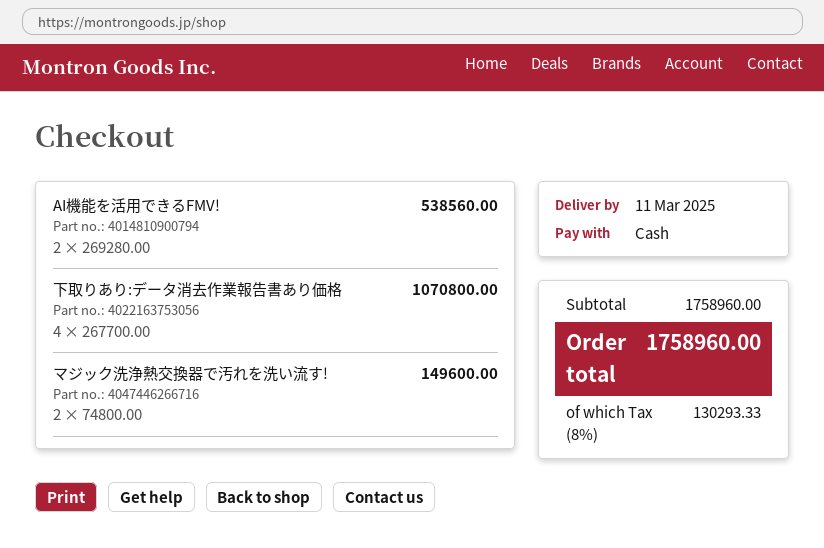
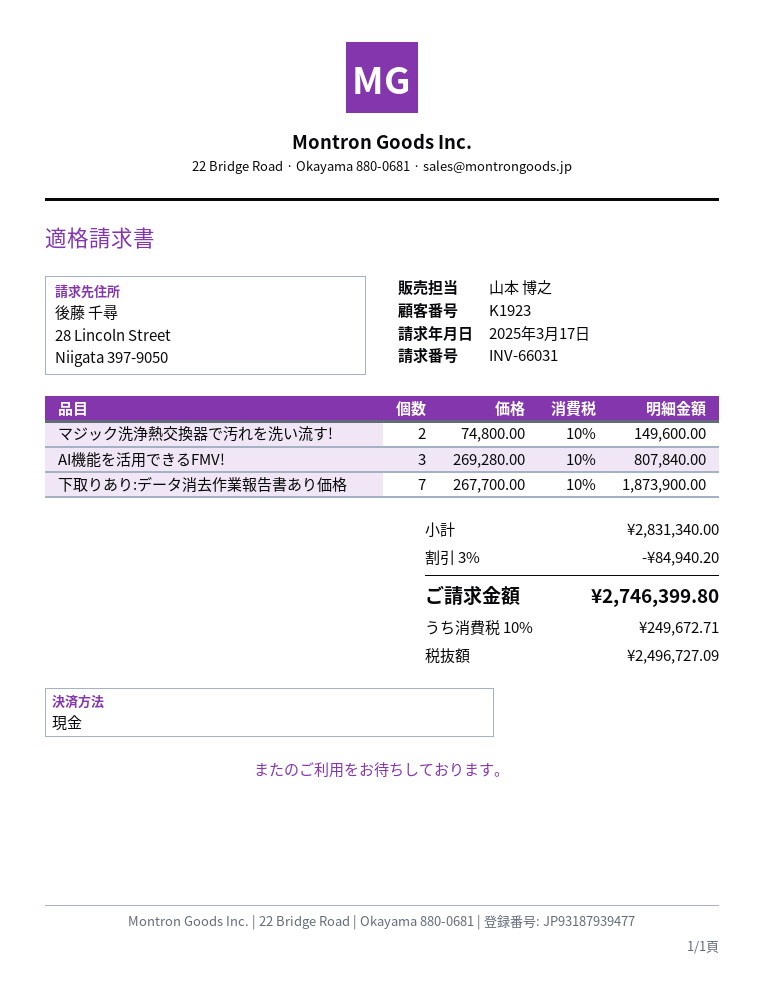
AI機能を活用できるFMV!: 2 x 269280.00 = 538560.00 -> 3 x 269280.00 = 807840.00
下取りあり:データ消去作業報告書あり価格: 4 x 267700.00 = 1070800.00 -> 7 x 267700.00 = 1873900.00
subtotal: 1758960.00 -> 2831340.00
discount: none -> 3% = 84940.20
tax: 8% = 130293.33 -> 10% = 249672.71
total: 1758960.00 -> 2746399.80

